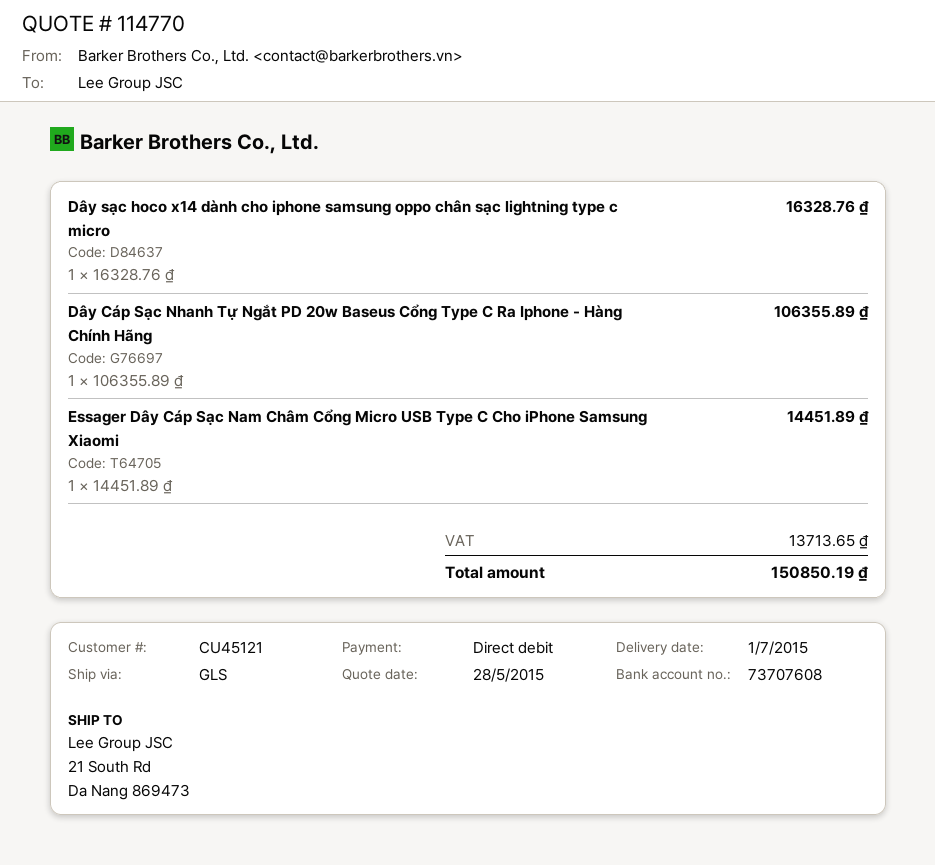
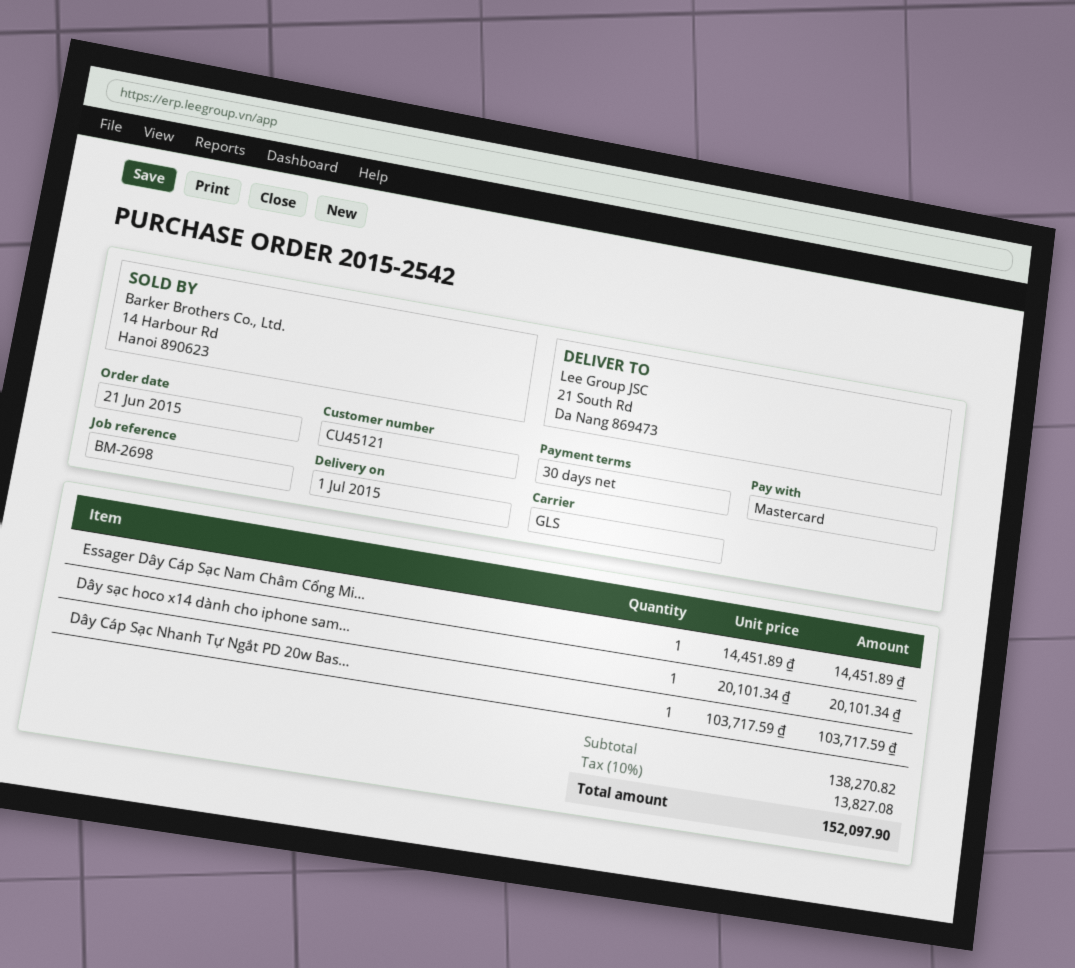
payment method: direct debit -> Mastercard
Dây sạc hoco x14 dành cho iphone samsung oppo chân sạc lightning type c micro: 1 x 16328.76 = 16328.76 -> 1 x 20101.34 = 20101.34
Dây Cáp Sạc Nhanh Tự Ngắt PD 20w Baseus Cổng Type C Ra Iphone - Hàng Chính Hãng: 1 x 106355.89 = 106355.89 -> 1 x 103717.59 = 103717.59
tax: 13713.65 -> 13827.08
total: 150850.19 -> 152097.90

